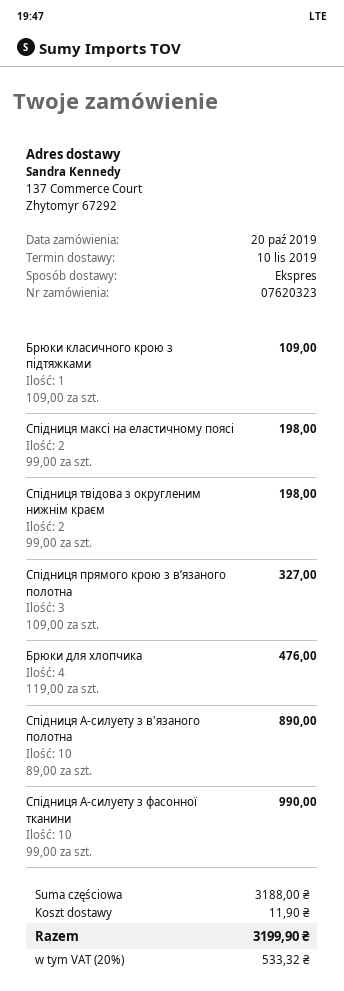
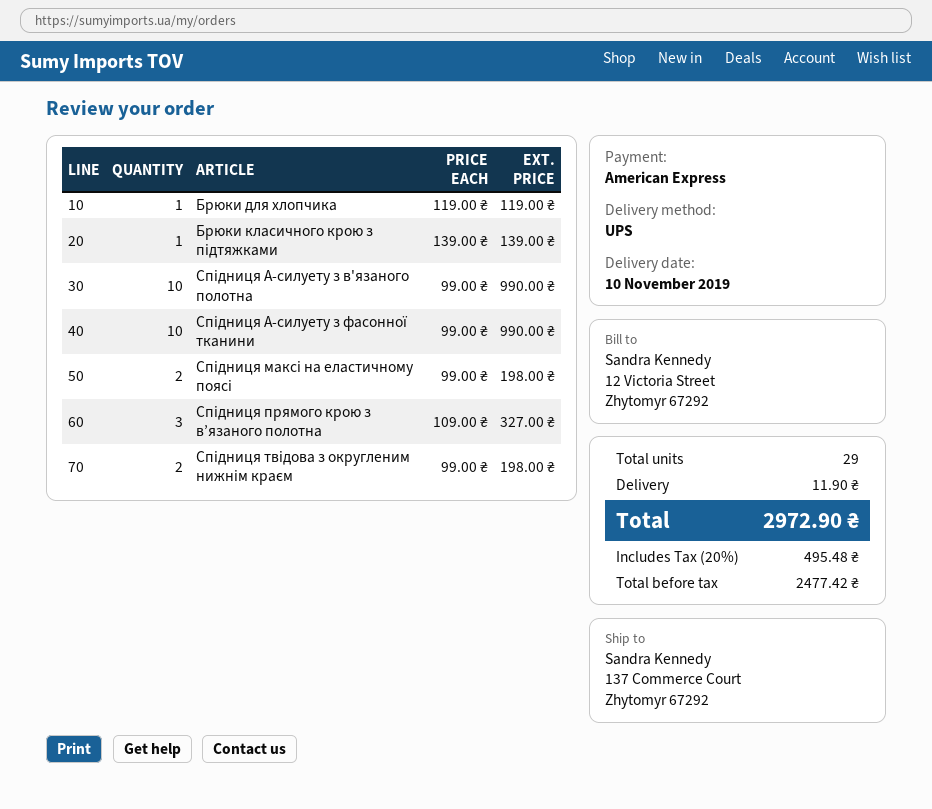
shipping method: express -> UPS
Брюки класичного крою з підтяжками: 1 x 109.00 = 109.00 -> 1 x 139.00 = 139.00
Брюки для хлопчика: 4 x 119.00 = 476.00 -> 1 x 119.00 = 119.00
Спідниця А-силуету з в'язаного полотна: 10 x 89.00 = 890.00 -> 10 x 99.00 = 990.00
tax: 20% = 533.32 -> 20% = 495.48
total: 3199.90 -> 2972.90

